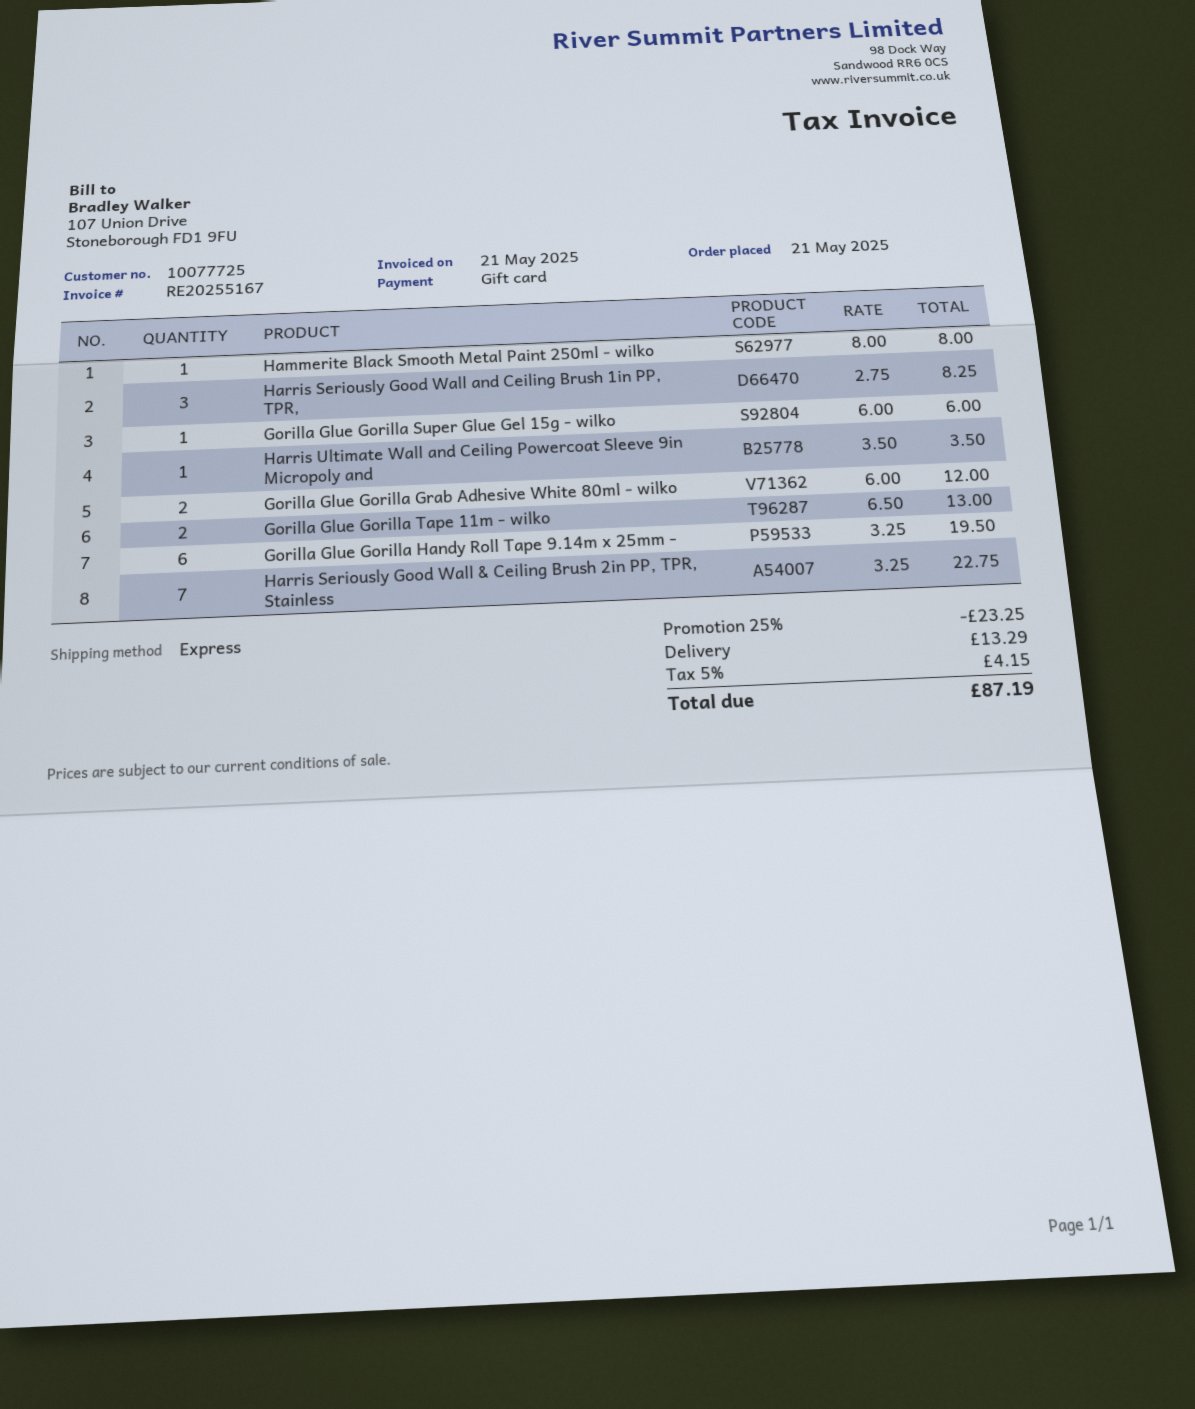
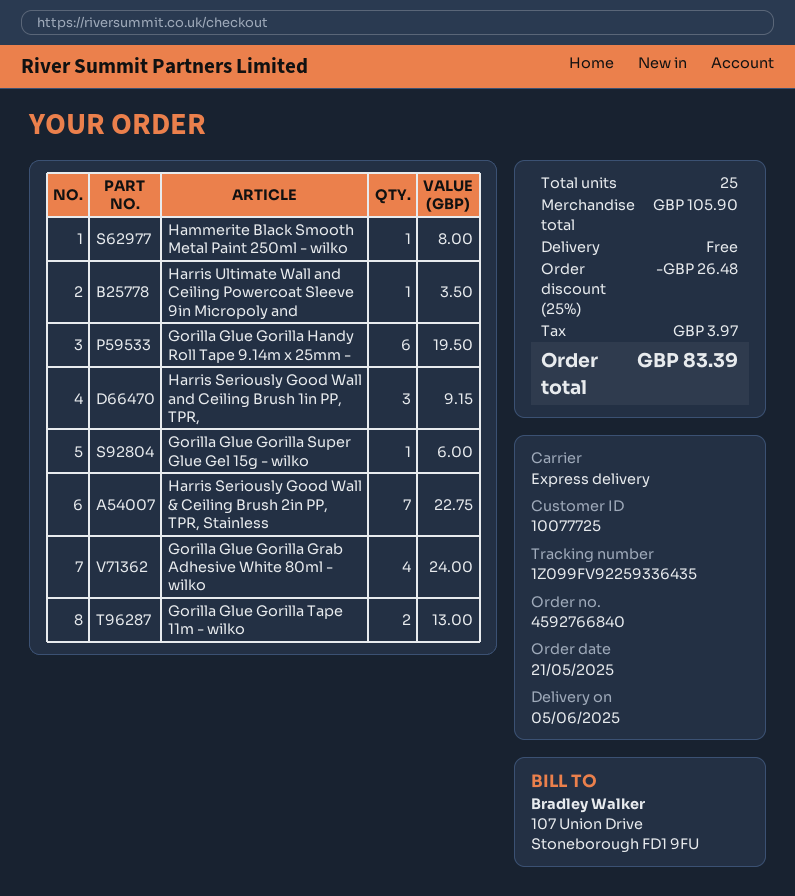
Harris Seriously Good Wall and Ceiling Brush 1in PP, TPR,: 3 for 8.25 -> 3 for 9.15
Gorilla Glue Gorilla Grab Adhesive White 80ml - wilko: 2 for 12.00 -> 4 for 24.00
discount: 25% = 23.25 -> 25% = 26.48
shipping: 13.29 -> 0.00
tax: 4.15 -> 3.97
total: 87.19 -> 83.39

